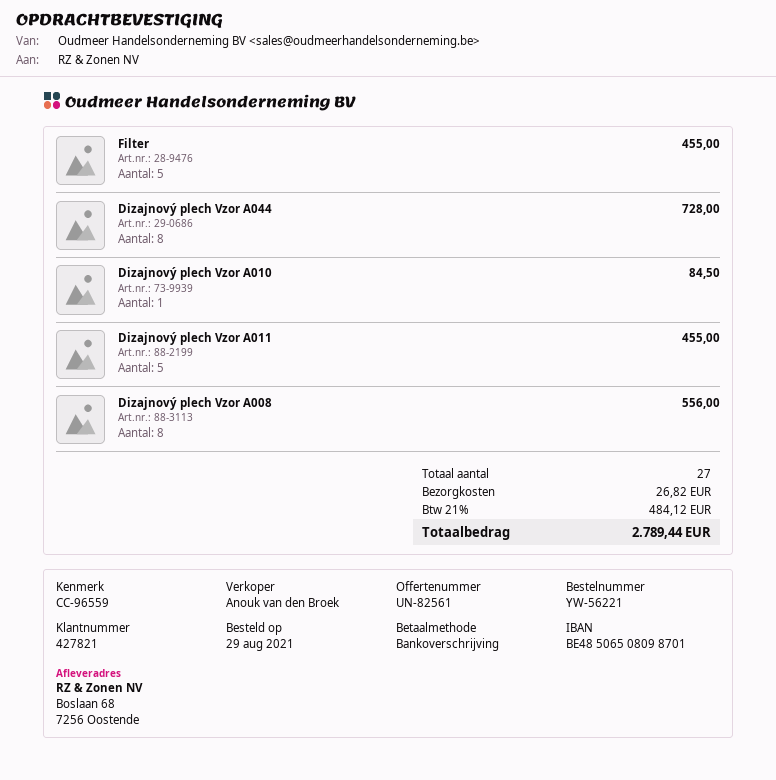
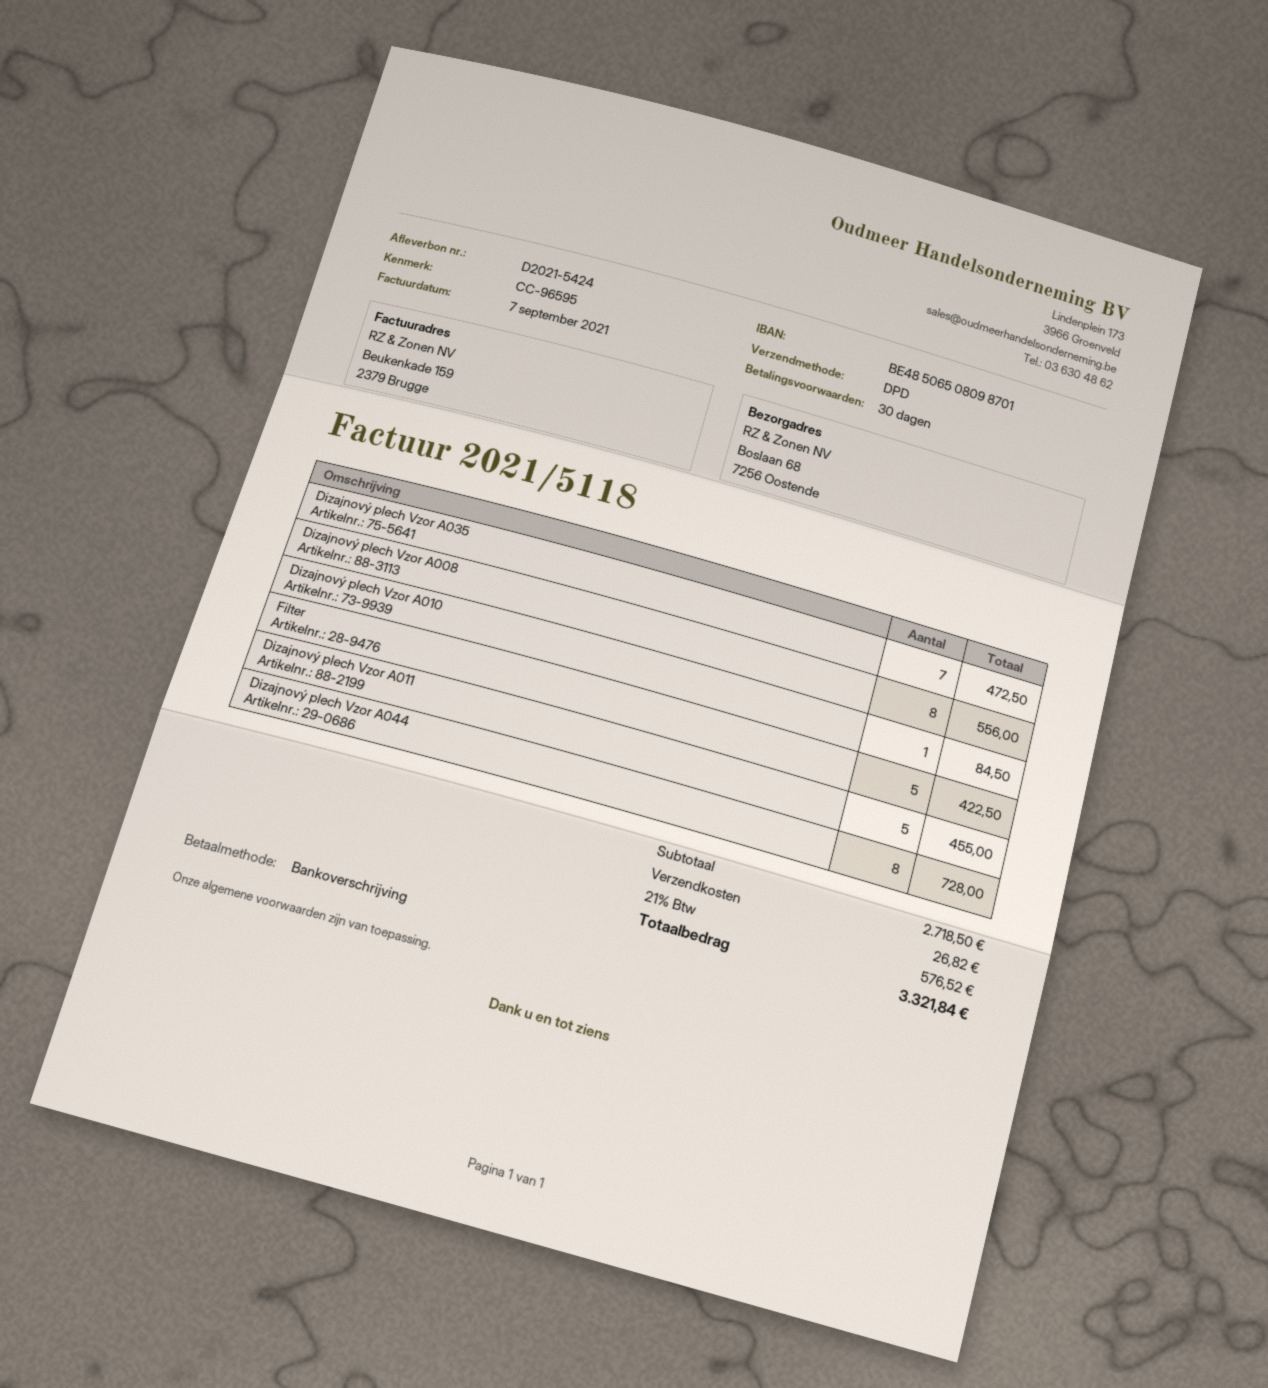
reference: CC-96559 -> CC-96595
Filter: 5 for 455.00 -> 5 for 422.50
Dizajnový plech Vzor A035: none -> 7 for 472.50
tax: 21% = 484.12 -> 21% = 576.52
total: 2789.44 -> 3321.84

